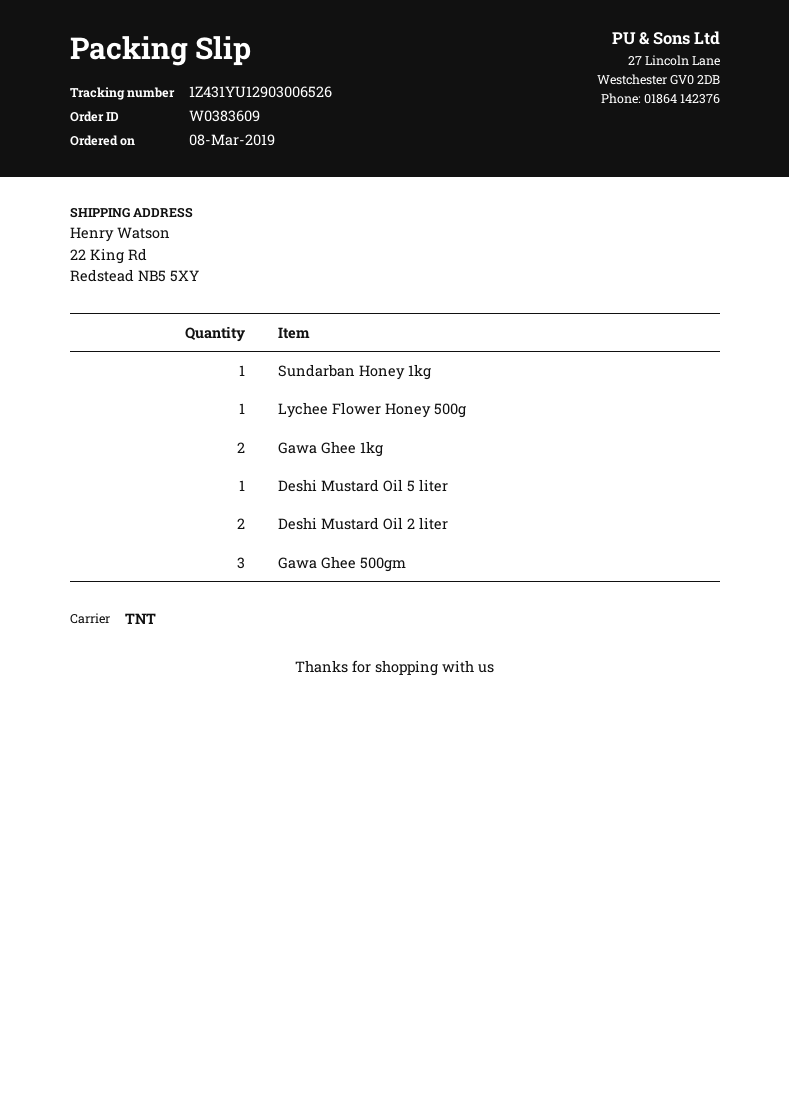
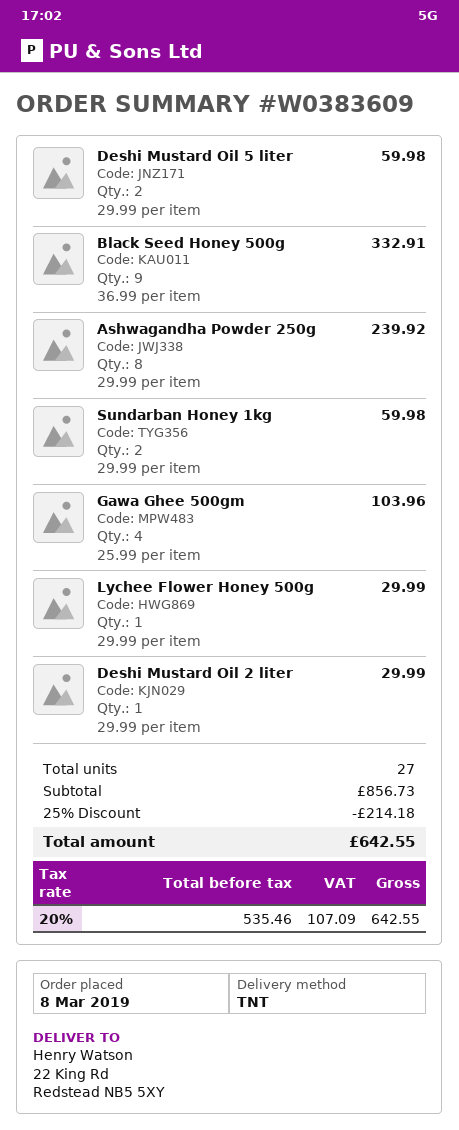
Sundarban Honey 1kg: 1 -> 2
Gawa Ghee 1kg: 2 -> none
Deshi Mustard Oil 5 liter: 1 -> 2
Deshi Mustard Oil 2 liter: 2 -> 1
Gawa Ghee 500gm: 3 -> 4
Black Seed Honey 500g: none -> 9
Ashwagandha Powder 250g: none -> 8

